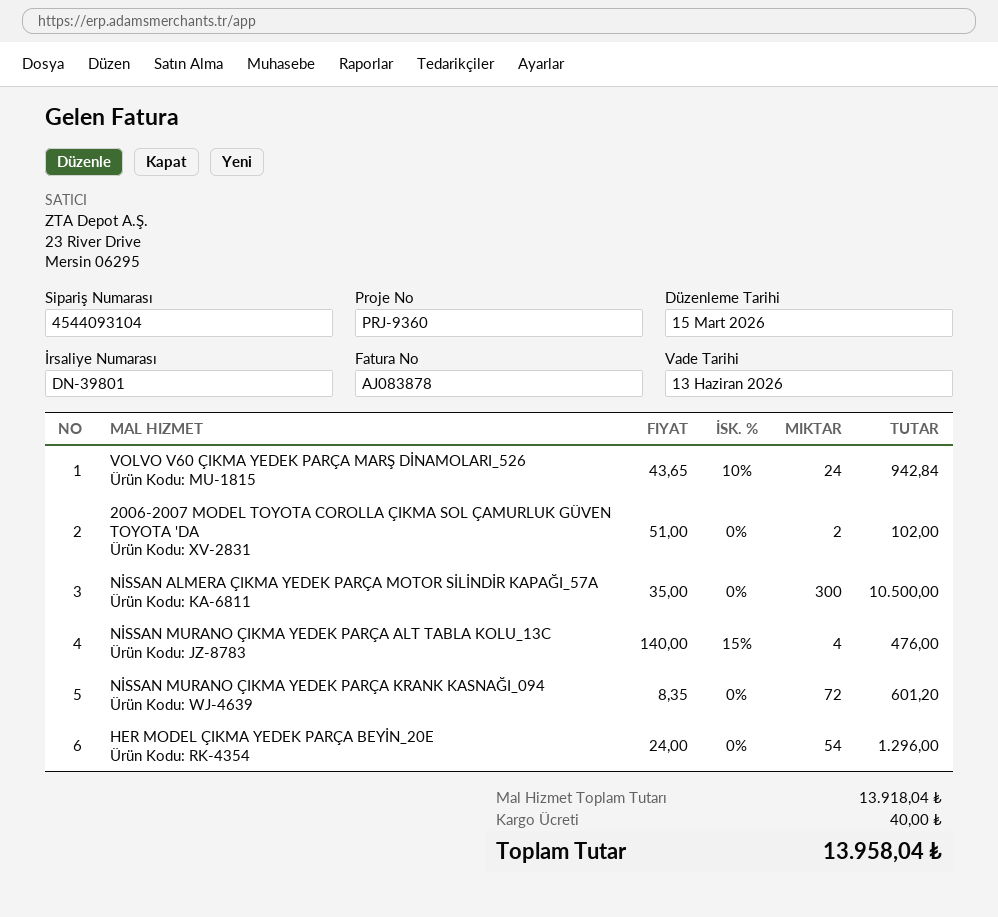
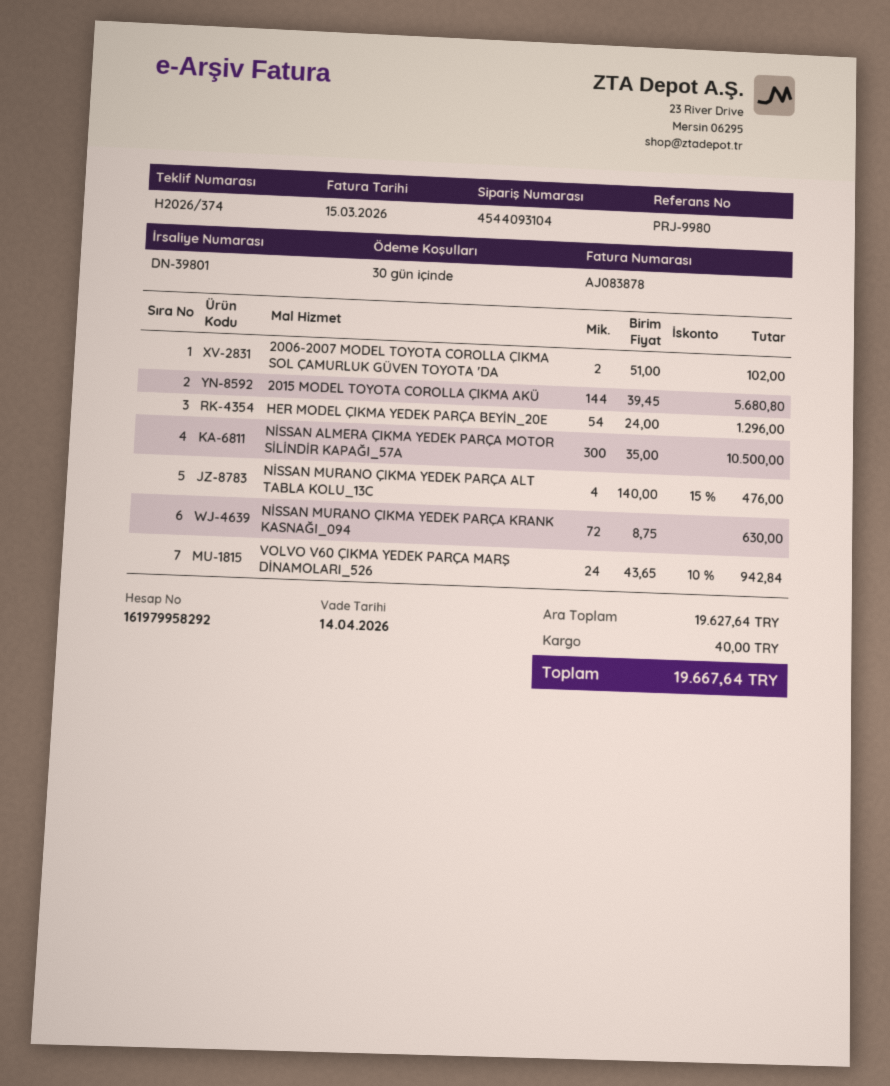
due date: 2026-06-13 -> 2026-04-14
reference: PRJ-9360 -> PRJ-9980
NİSSAN MURANO ÇIKMA YEDEK PARÇA KRANK KASNAĞI_094: 72 x 8.35 = 601.20 -> 72 x 8.75 = 630.00
2015 MODEL TOYOTA COROLLA ÇIKMA AKÜ: none -> 144 x 39.45 = 5680.80
subtotal: 13918.04 -> 19627.64
total: 13958.04 -> 19667.64

